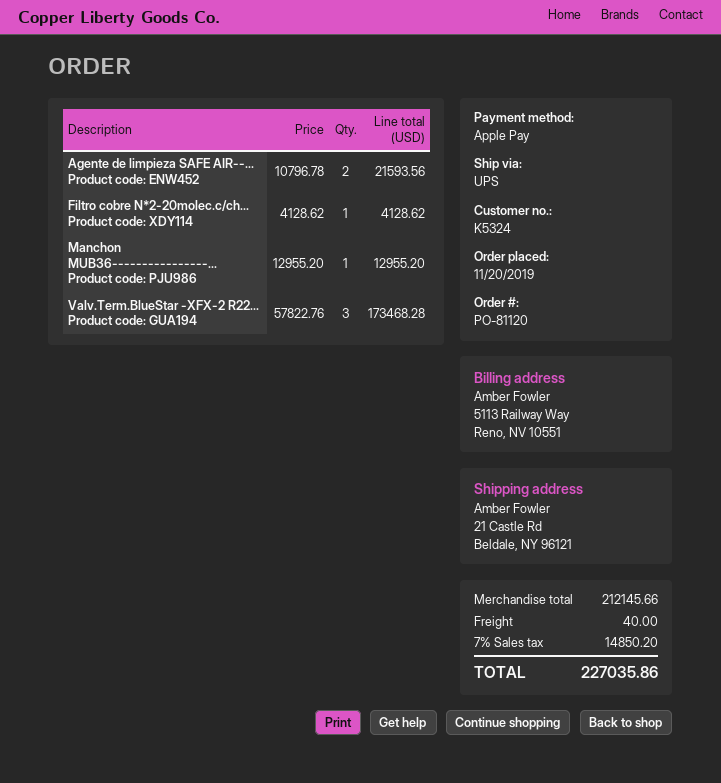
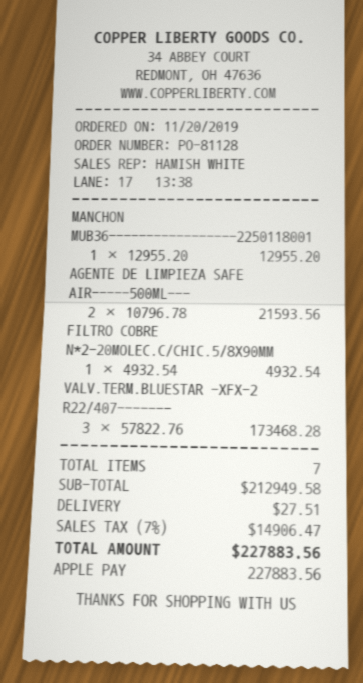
order number: PO-81120 -> PO-81128
Filtro cobre N*2-20molec.c/ch...: 1 x 4128.62 = 4128.62 -> 1 x 4932.54 = 4932.54
subtotal: 212145.66 -> 212949.58
shipping: 40.00 -> 27.51
tax: 7% = 14850.20 -> 7% = 14906.47
total: 227035.86 -> 227883.56

